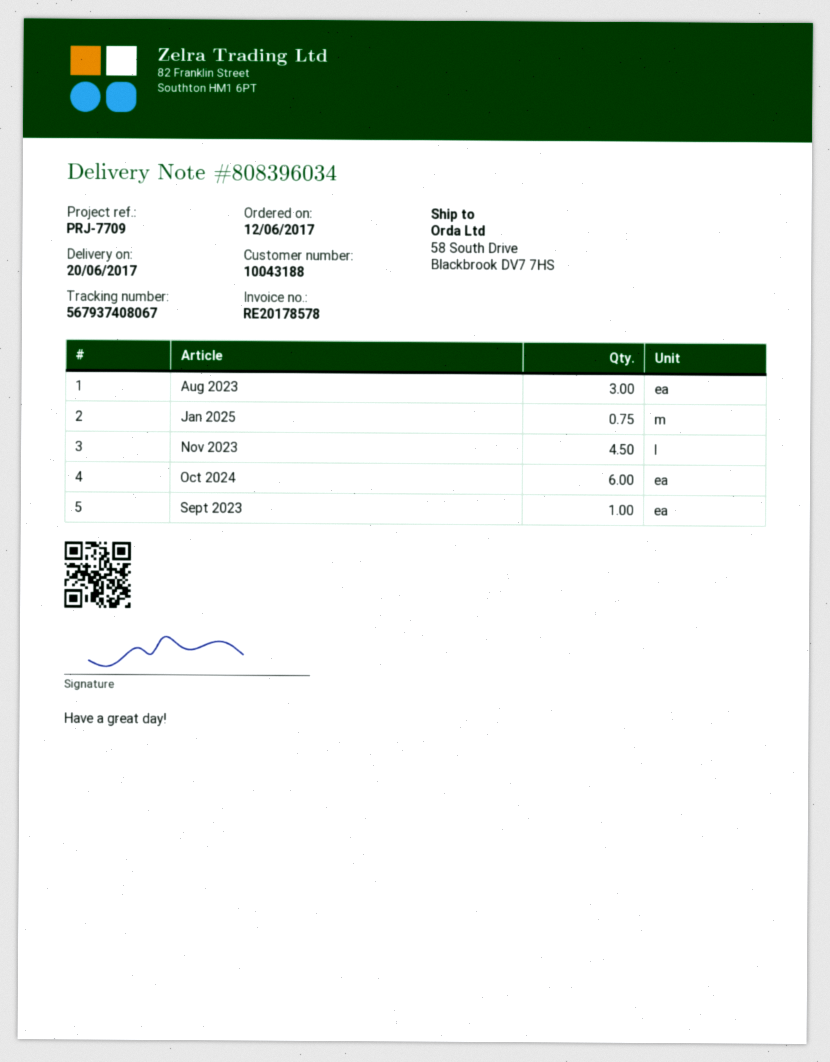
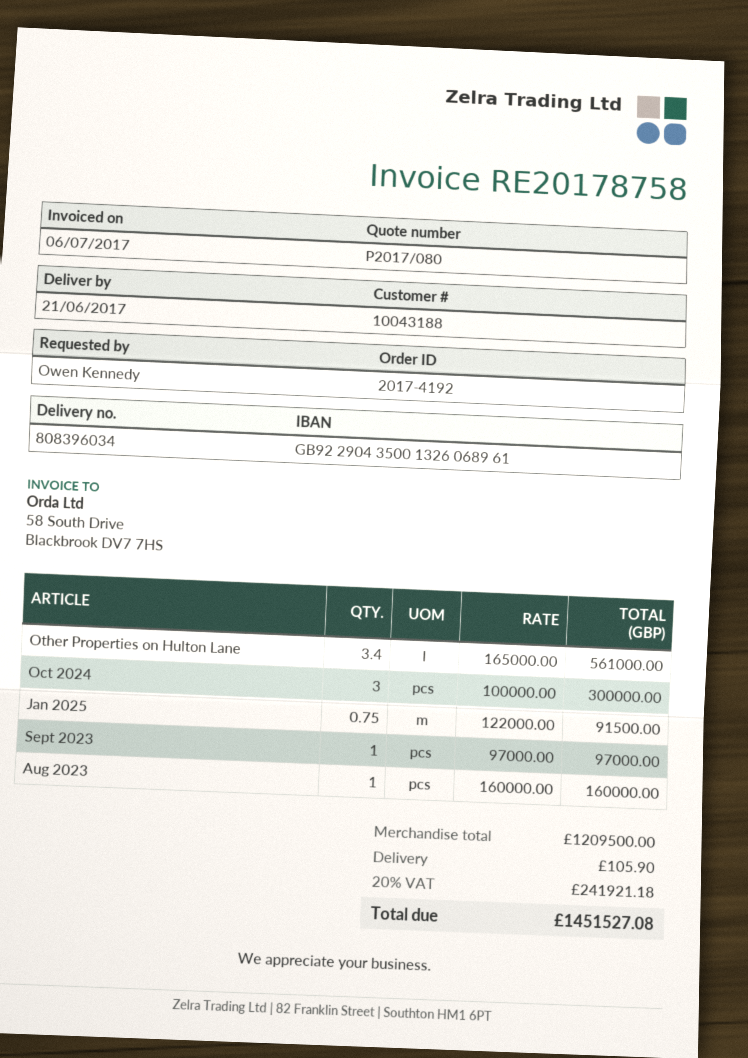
delivery date: 2017-06-20 -> 2017-06-21
invoice number: RE20178578 -> RE20178758
Aug 2023: 3 -> 1
Nov 2023: 4.5 -> none
Oct 2024: 6 -> 3
Other Properties on Hulton Lane: none -> 3.4

